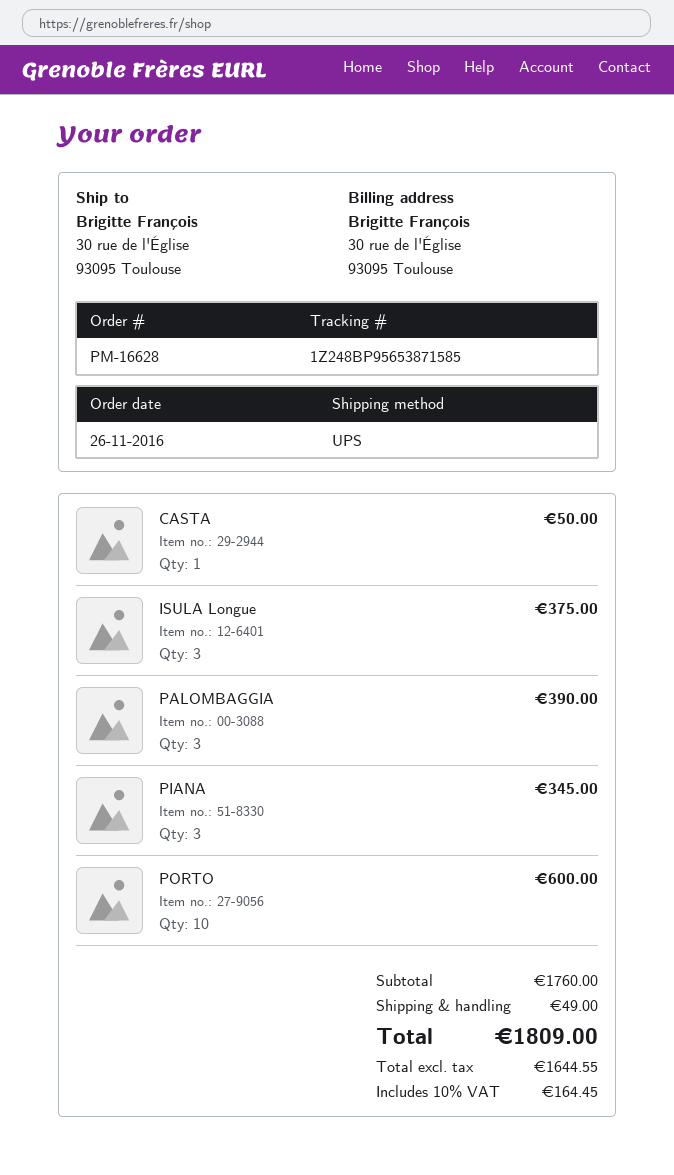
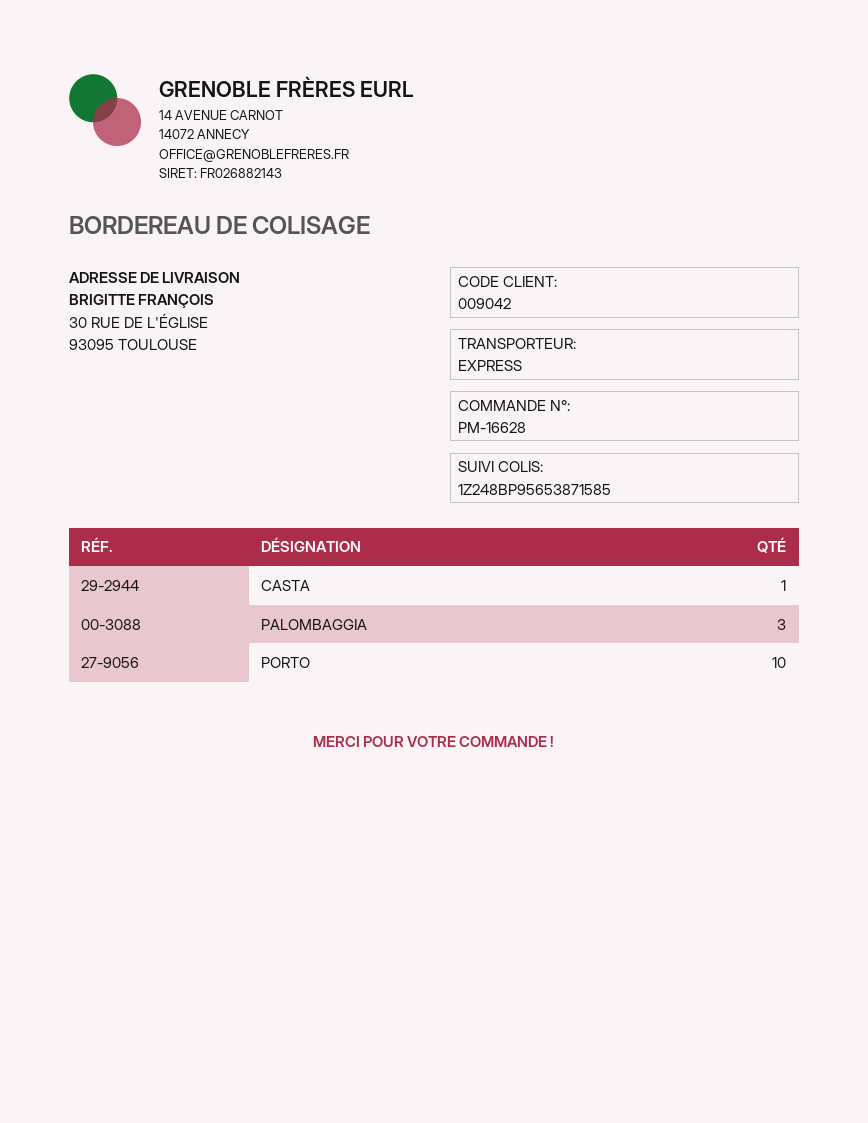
shipping method: UPS -> express
ISULA Longue: 3 -> none
PIANA: 3 -> none

